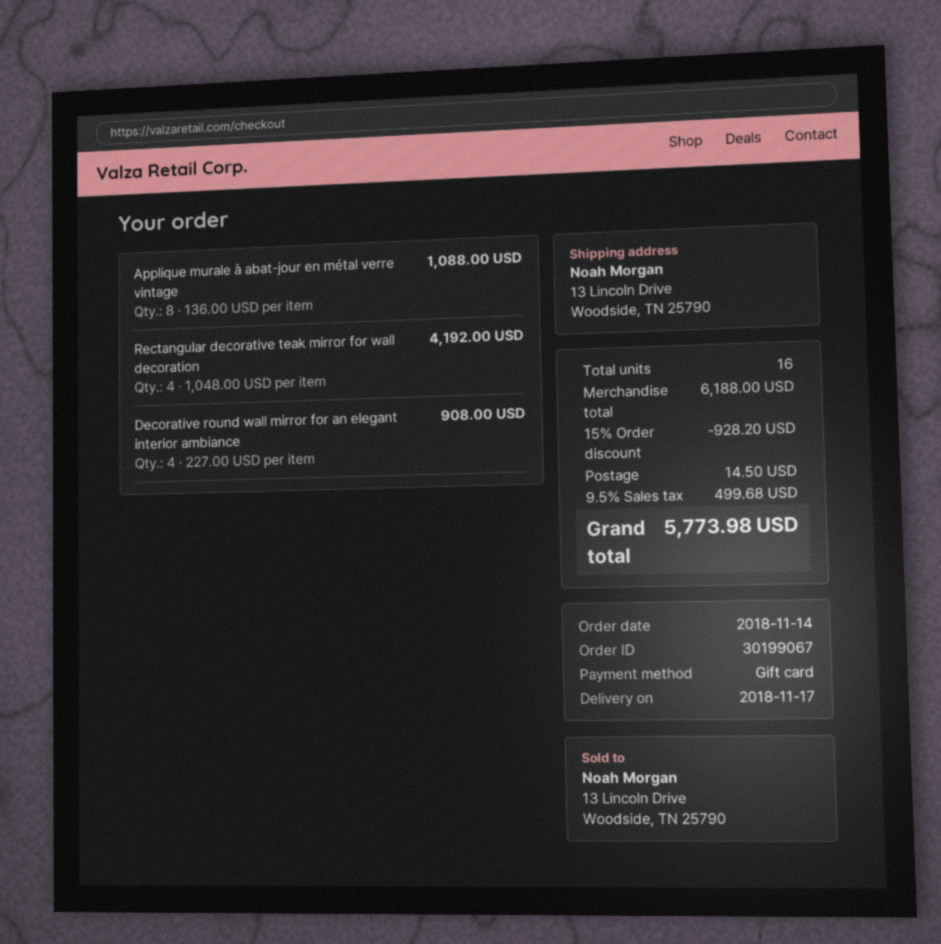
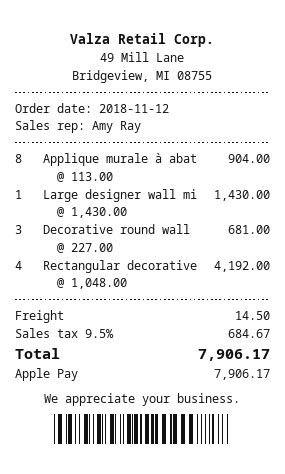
order date: 2018-11-14 -> 2018-11-12
payment method: gift card -> Apple Pay
Applique murale à abat-jour en métal verre vintage: 8 x 136.00 = 1088.00 -> 8 x 113.00 = 904.00
Decorative round wall mirror for an elegant interior ambiance: 4 x 227.00 = 908.00 -> 3 x 227.00 = 681.00
Large designer wall mi: none -> 1 x 1430.00 = 1430.00
discount: 15% = 928.20 -> none
tax: 9.5% = 499.68 -> 9.5% = 684.67
total: 5773.98 -> 7906.17

